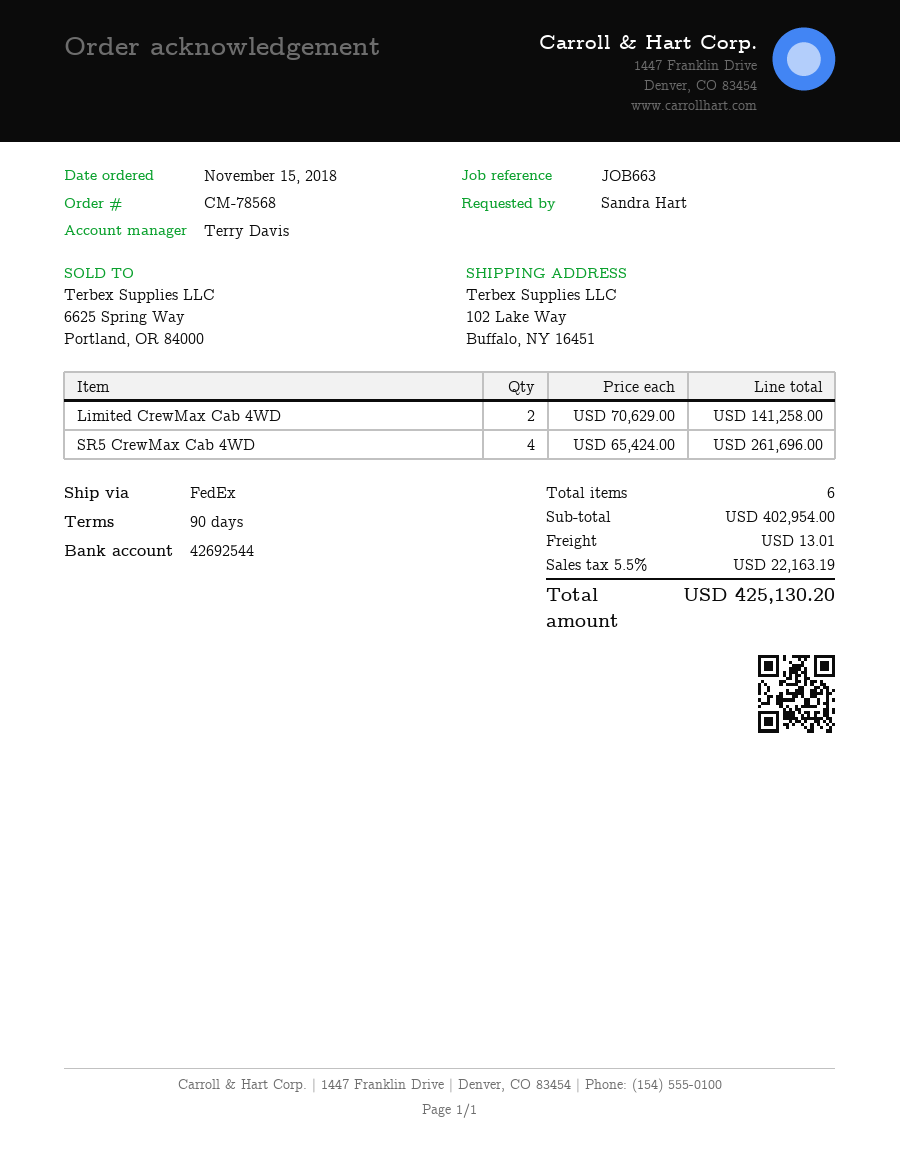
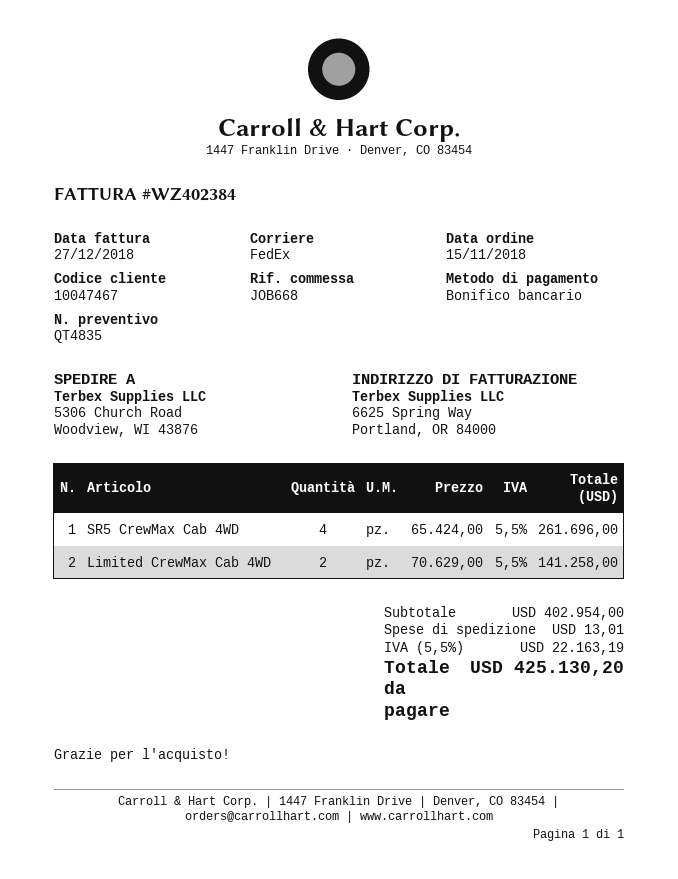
reference: JOB663 -> JOB668
ship to: 102 Lake Way, Buffalo, NY 16451 -> 5306 Church Road, Woodview, WI 43876

